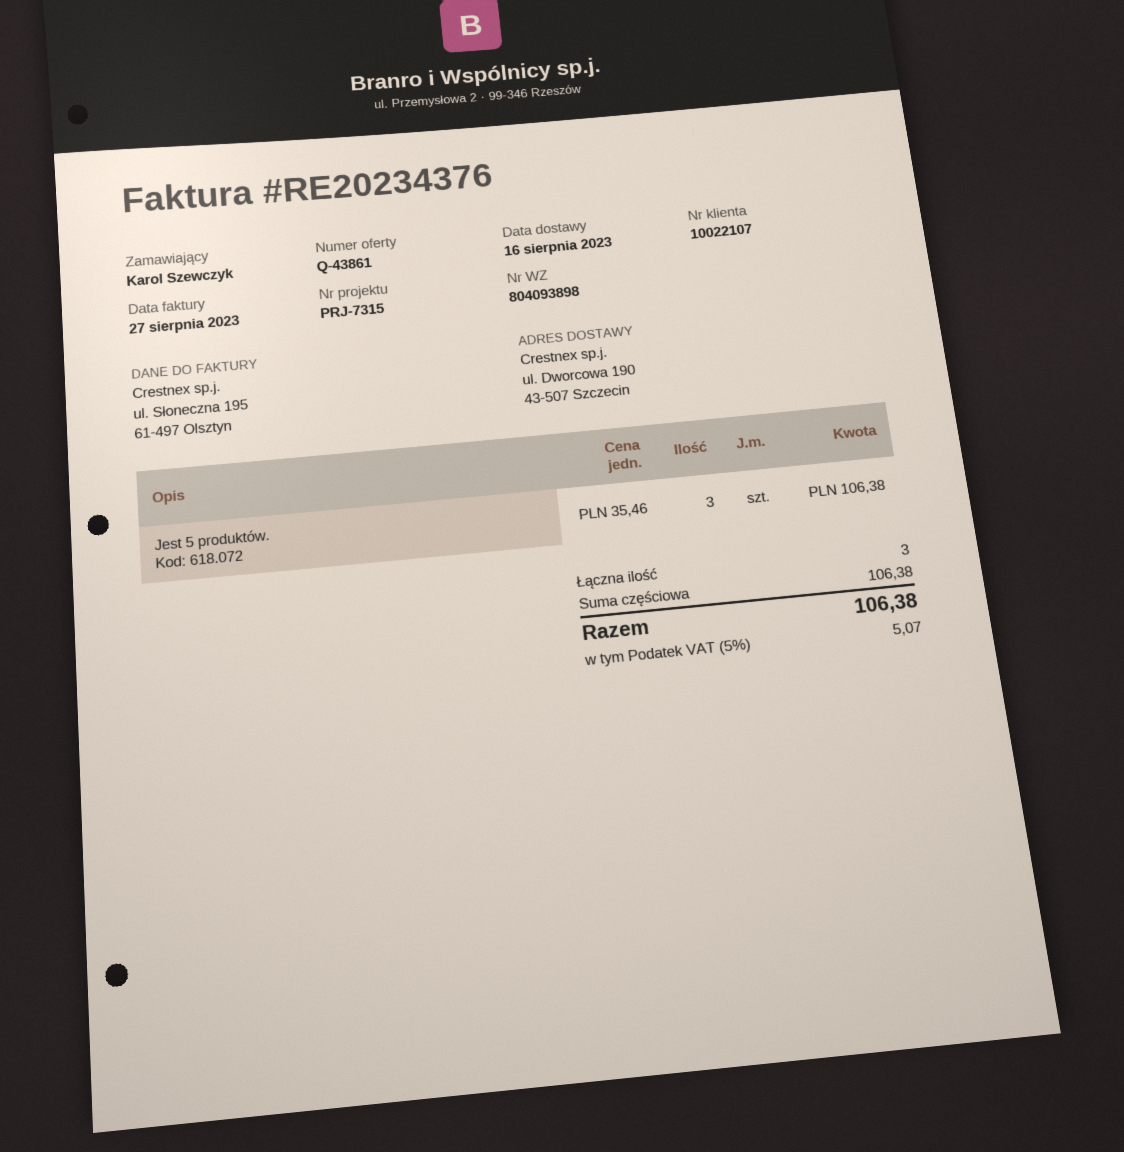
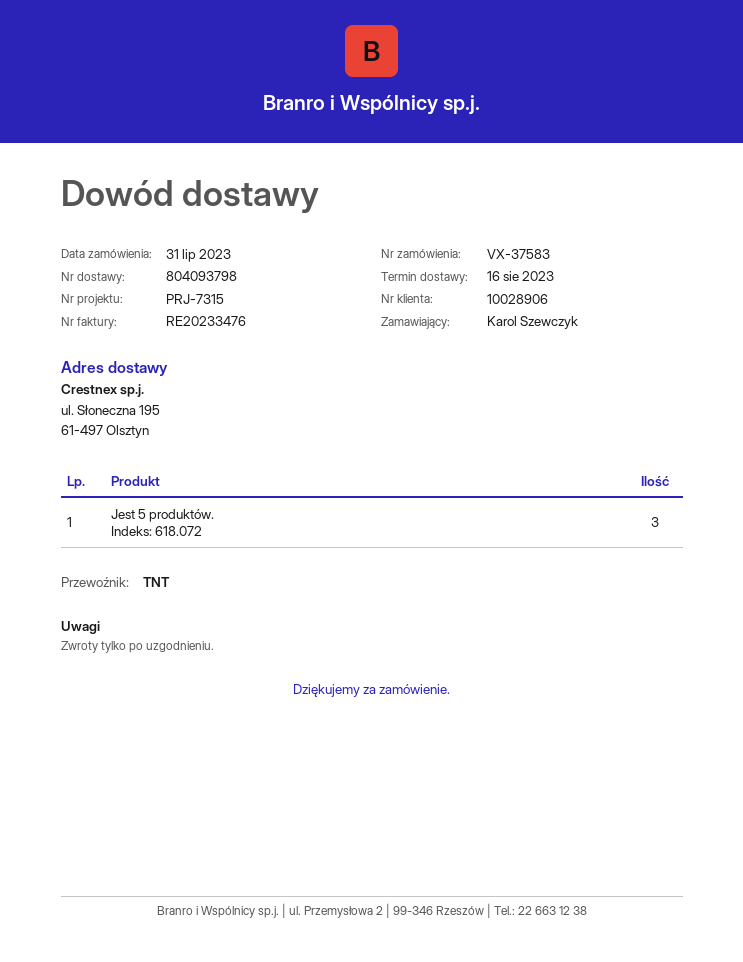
delivery note number: 804093898 -> 804093798
invoice number: RE20234376 -> RE20233476
customer number: 10022107 -> 10028906
ship to: ul. Dworcowa 190, 43-507 Szczecin -> ul. Słoneczna 195, 61-497 Olsztyn

